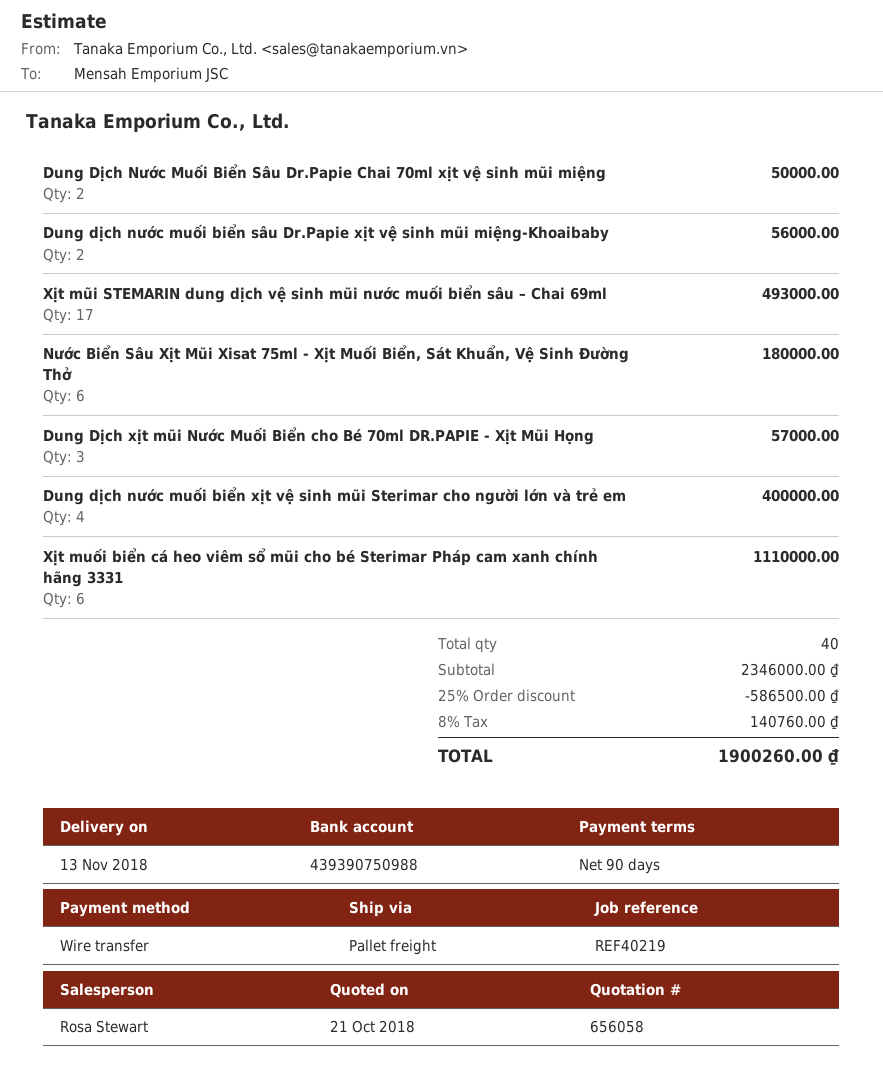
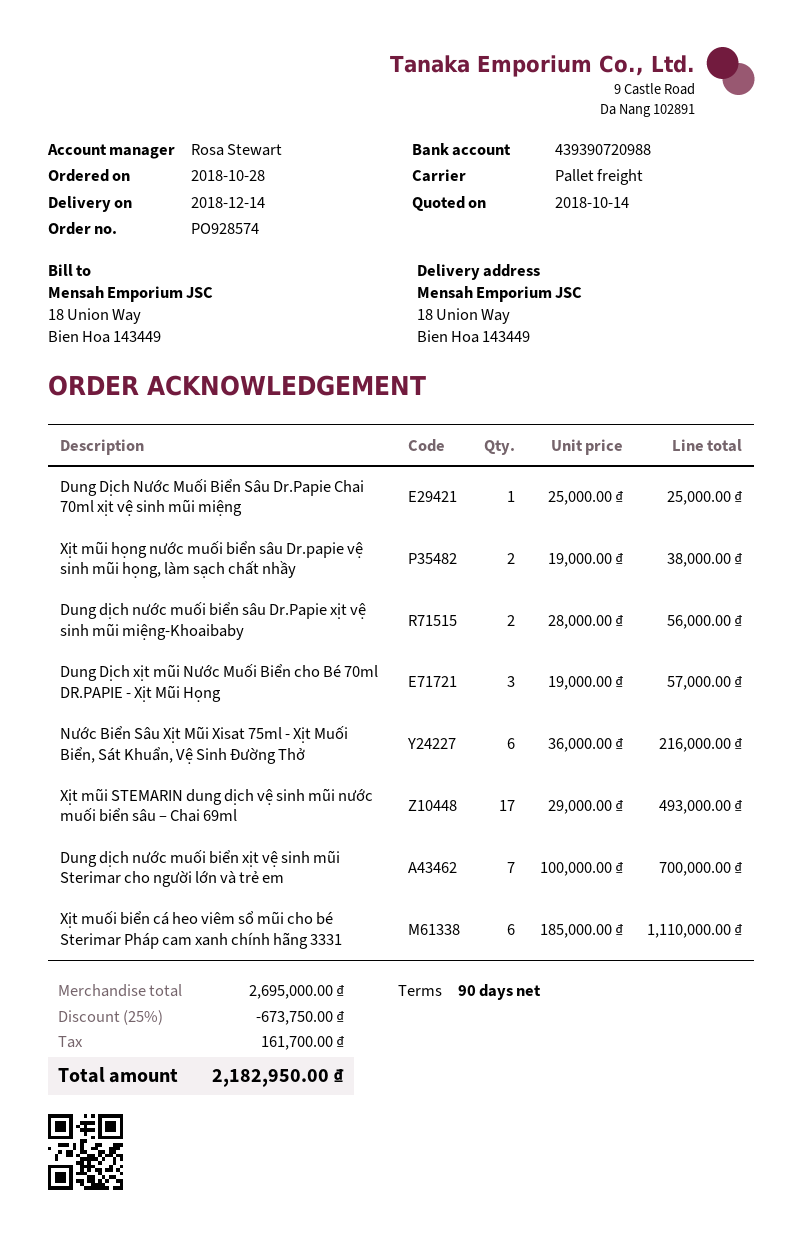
quote date: 2018-10-21 -> 2018-10-14
delivery date: 2018-11-13 -> 2018-12-14
bank account: 439390750988 -> 439390720988
Dung Dịch Nước Muối Biển Sâu Dr.Papie Chai 70ml xịt vệ sinh mũi miệng: 2 for 50000.00 -> 1 for 25000.00
Nước Biển Sâu Xịt Mũi Xisat 75ml - Xịt Muối Biển, Sát Khuẩn, Vệ Sinh Đường Thở: 6 for 180000.00 -> 6 for 216000.00
Dung dịch nước muối biển xịt vệ sinh mũi Sterimar cho người lớn và trẻ em: 4 for 400000.00 -> 7 for 700000.00
Xịt mũi họng nước muối biển sâu Dr.papie vệ sinh mũi họng, làm sạch chất nhầy: none -> 2 for 38000.00
subtotal: 2346000.00 -> 2695000.00
discount: 25% = 586500.00 -> 25% = 673750.00
tax: 140760.00 -> 161700.00
total: 1900260.00 -> 2182950.00

